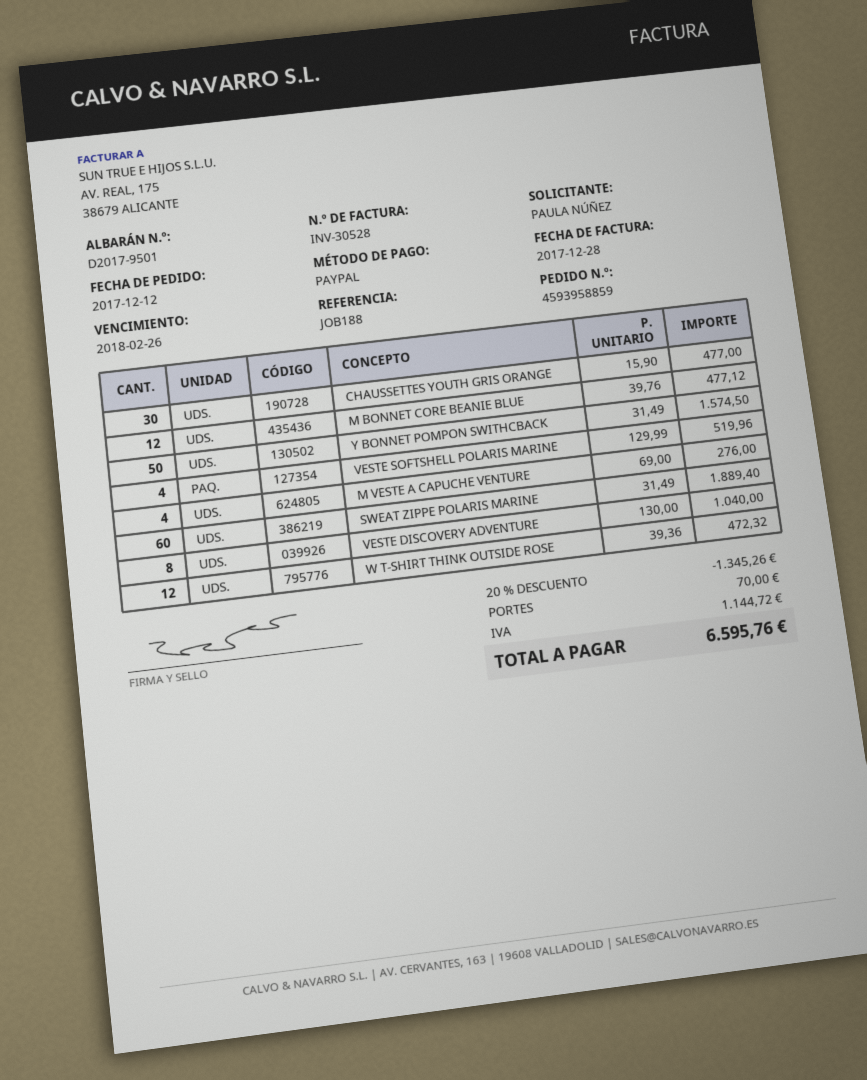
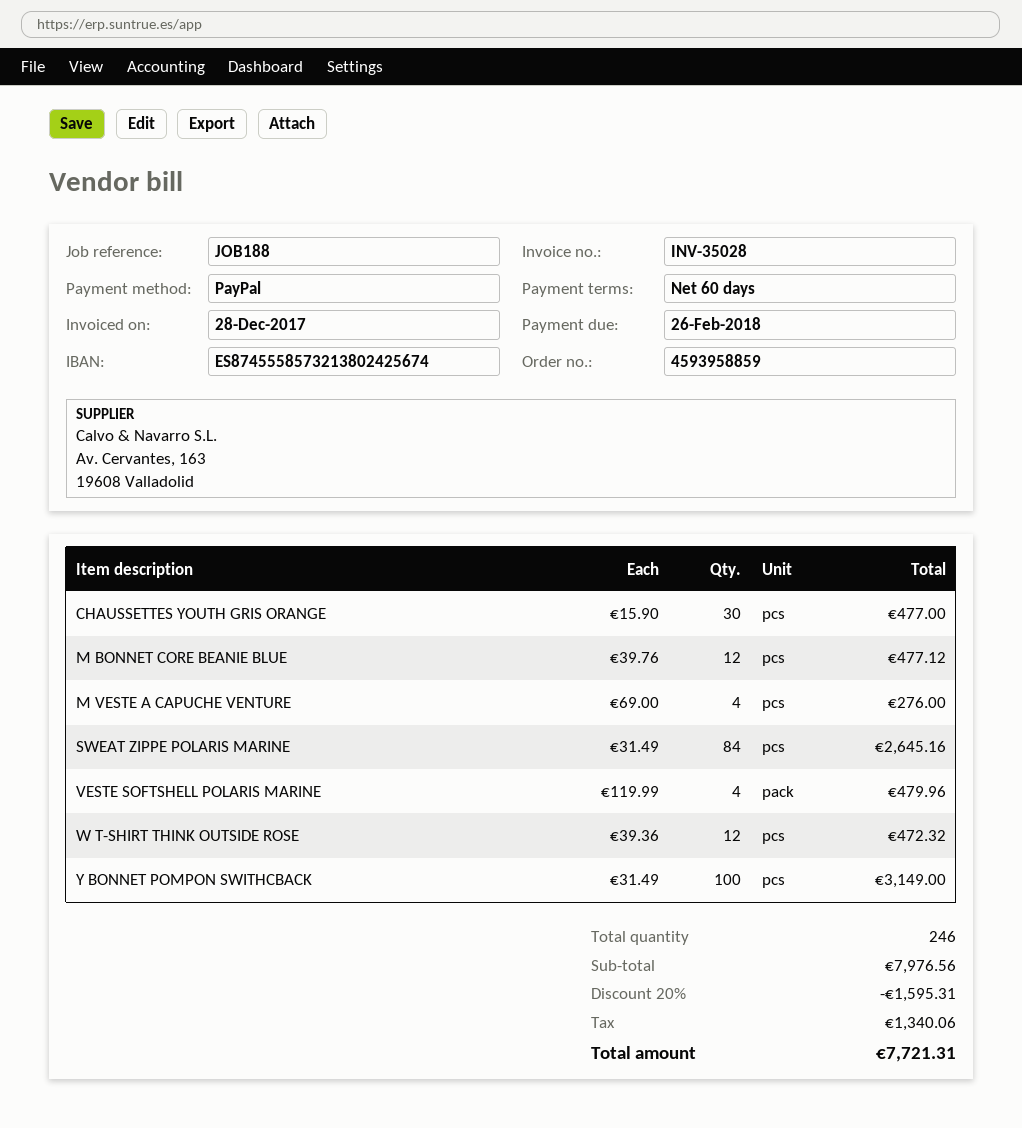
invoice number: INV-30528 -> INV-35028
Y BONNET POMPON SWITHCBACK: 50 x 31.49 = 1574.50 -> 100 x 31.49 = 3149.00
VESTE SOFTSHELL POLARIS MARINE: 4 x 129.99 = 519.96 -> 4 x 119.99 = 479.96
SWEAT ZIPPE POLARIS MARINE: 60 x 31.49 = 1889.40 -> 84 x 31.49 = 2645.16
VESTE DISCOVERY ADVENTURE: 8 x 130.00 = 1040.00 -> none
discount: 20% = 1345.26 -> 20% = 1595.31
shipping: 70.00 -> none
tax: 1144.72 -> 1340.06
total: 6595.76 -> 7721.31

